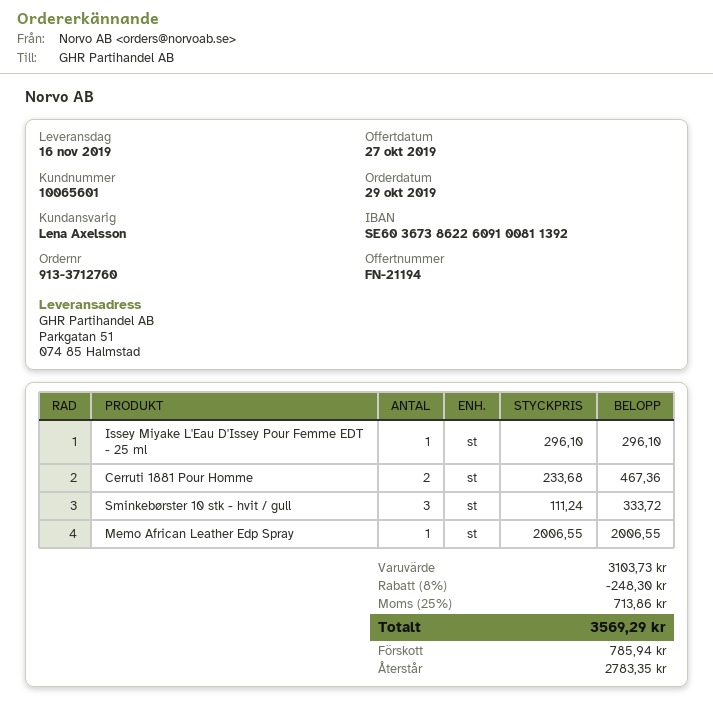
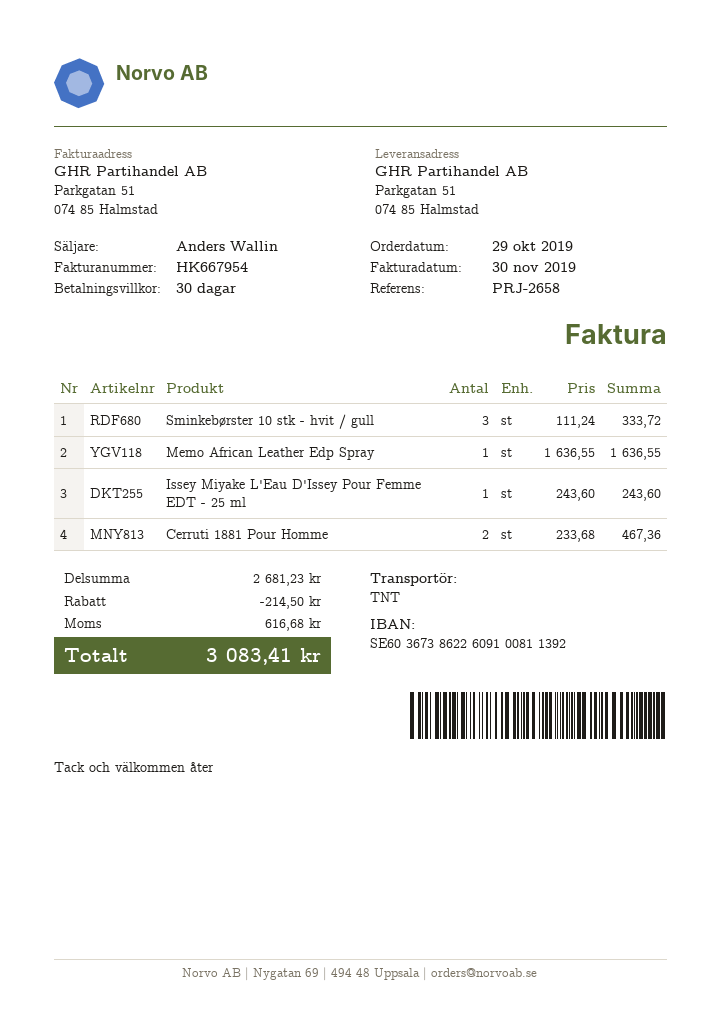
sales rep: Lena Axelsson -> Anders Wallin
Issey Miyake L'Eau D'Issey Pour Femme EDT - 25 ml: 1 x 296.10 = 296.10 -> 1 x 243.60 = 243.60
Memo African Leather Edp Spray: 1 x 2006.55 = 2006.55 -> 1 x 1636.55 = 1636.55
subtotal: 3103.73 -> 2681.23
discount: 248.30 -> 214.50
tax: 713.86 -> 616.68
total: 3569.29 -> 3083.41

